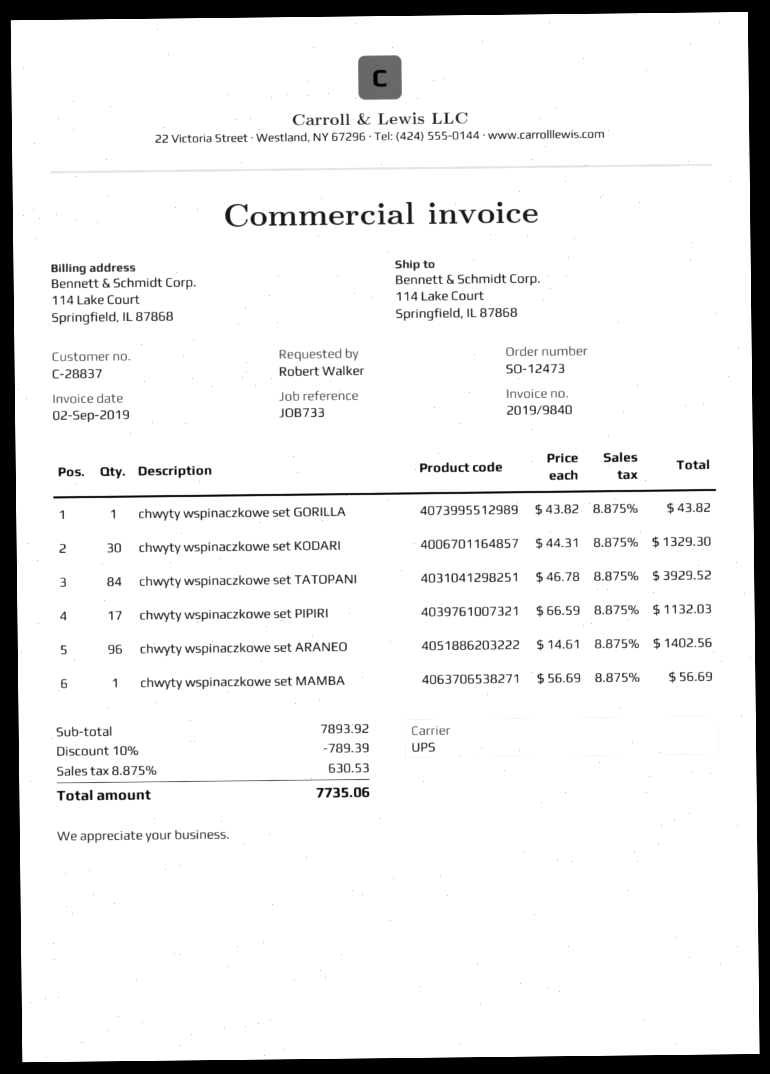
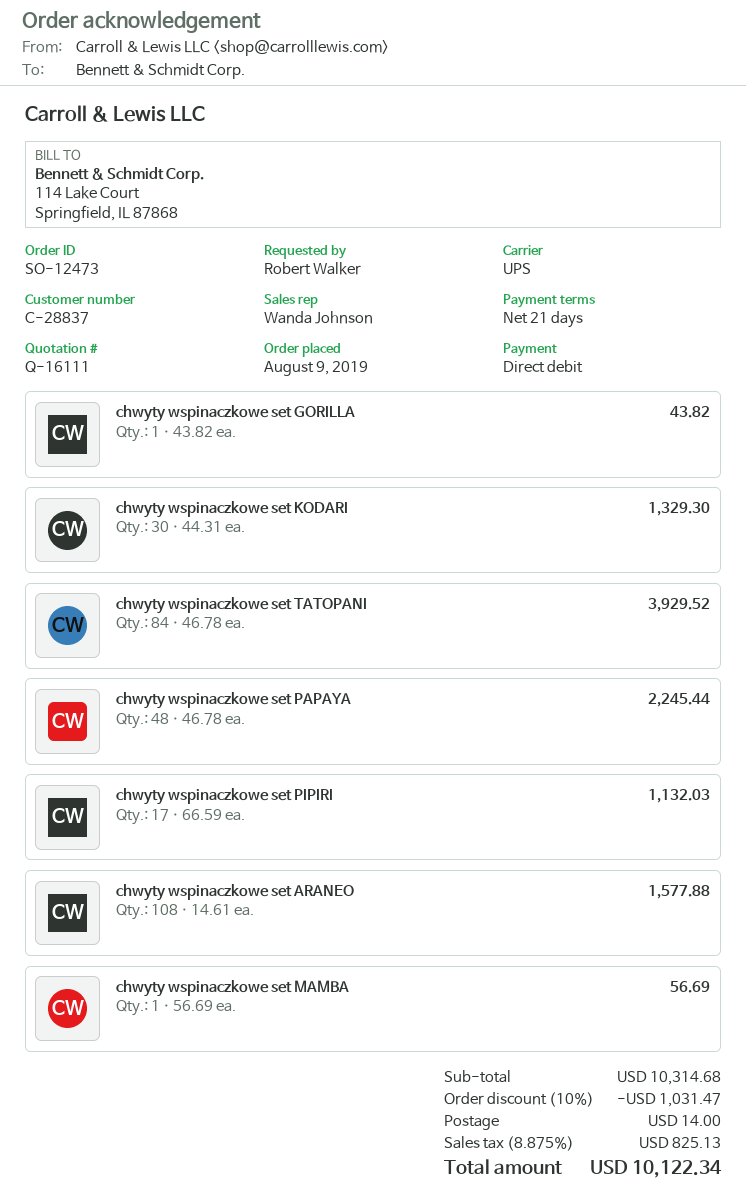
chwyty wspinaczkowe set ARANEO: 96 x 14.61 = 1402.56 -> 108 x 14.61 = 1577.88
chwyty wspinaczkowe set PAPAYA: none -> 48 x 46.78 = 2245.44
subtotal: 7893.92 -> 10314.68
discount: 10% = 789.39 -> 10% = 1031.47
shipping: none -> 14.00
tax: 8.875% = 630.53 -> 8.875% = 825.13
total: 7735.06 -> 10122.34

